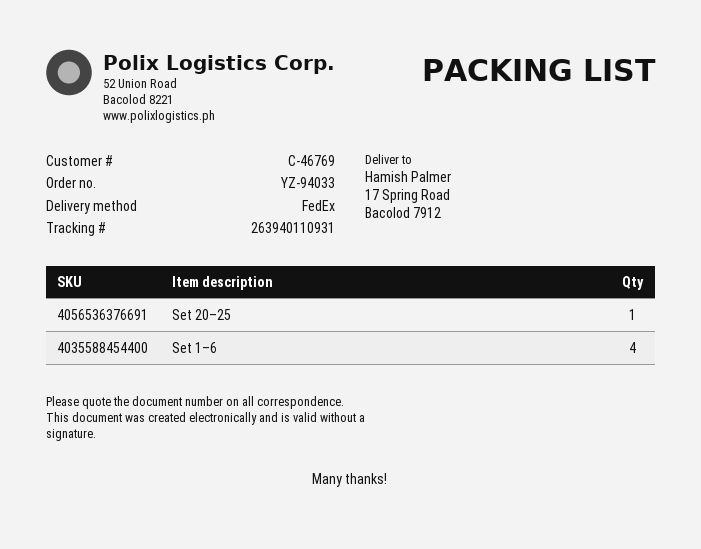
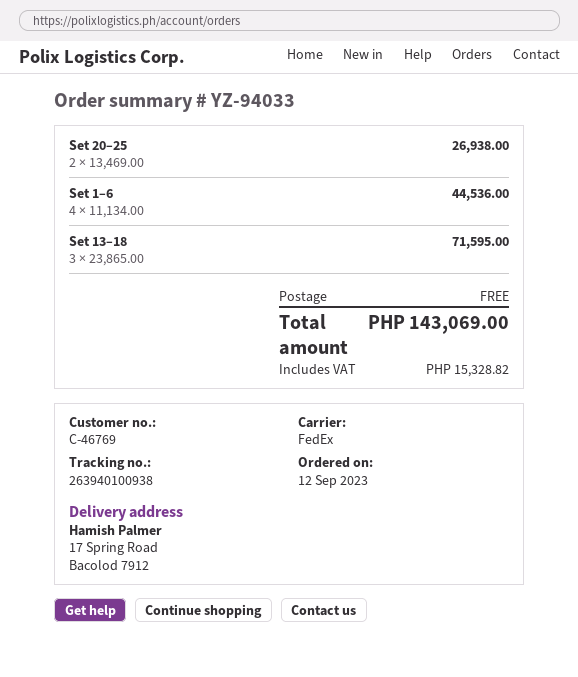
tracking number: 263940110931 -> 263940100938
Set 20–25: 1 -> 2
Set 13–18: none -> 3

